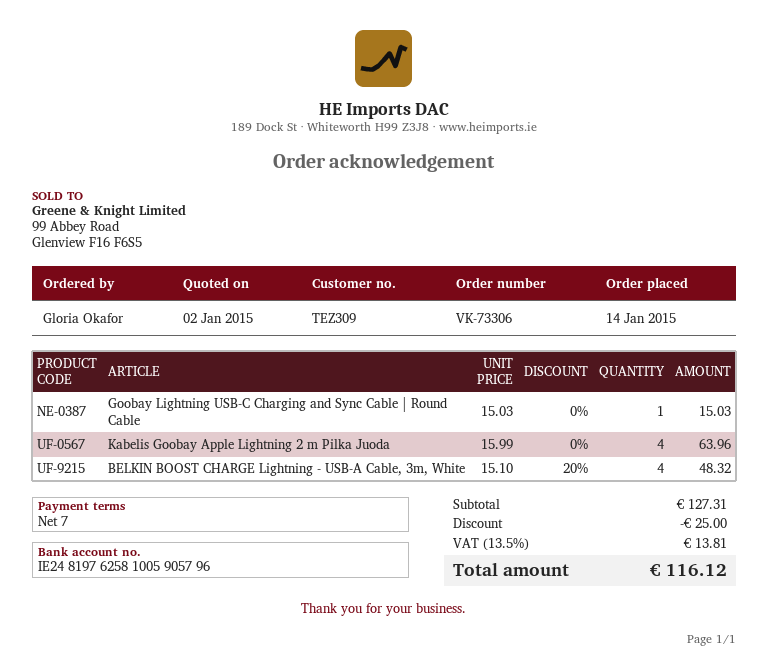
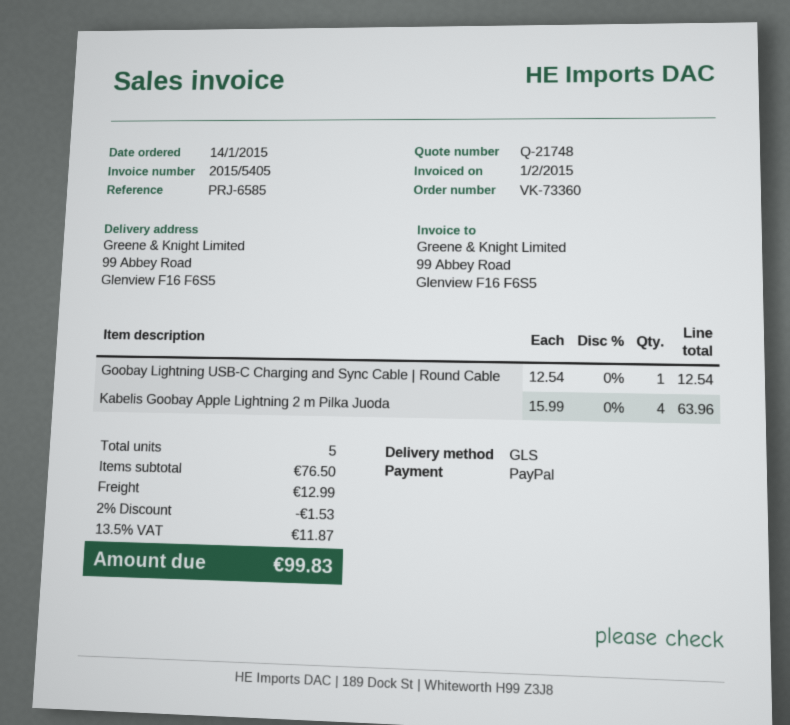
order number: VK-73306 -> VK-73360
Goobay Lightning USB-C Charging and Sync Cable | Round Cable: 1 x 15.03 = 15.03 -> 1 x 12.54 = 12.54
BELKIN BOOST CHARGE Lightning - USB-A Cable, 3m, White: 4 x 15.10 - 20% = 48.32 -> none
subtotal: 127.31 -> 76.50
discount: 25.00 -> 1.53
shipping: none -> 12.99
tax: 13.5% = 13.81 -> 13.5% = 11.87
total: 116.12 -> 99.83

